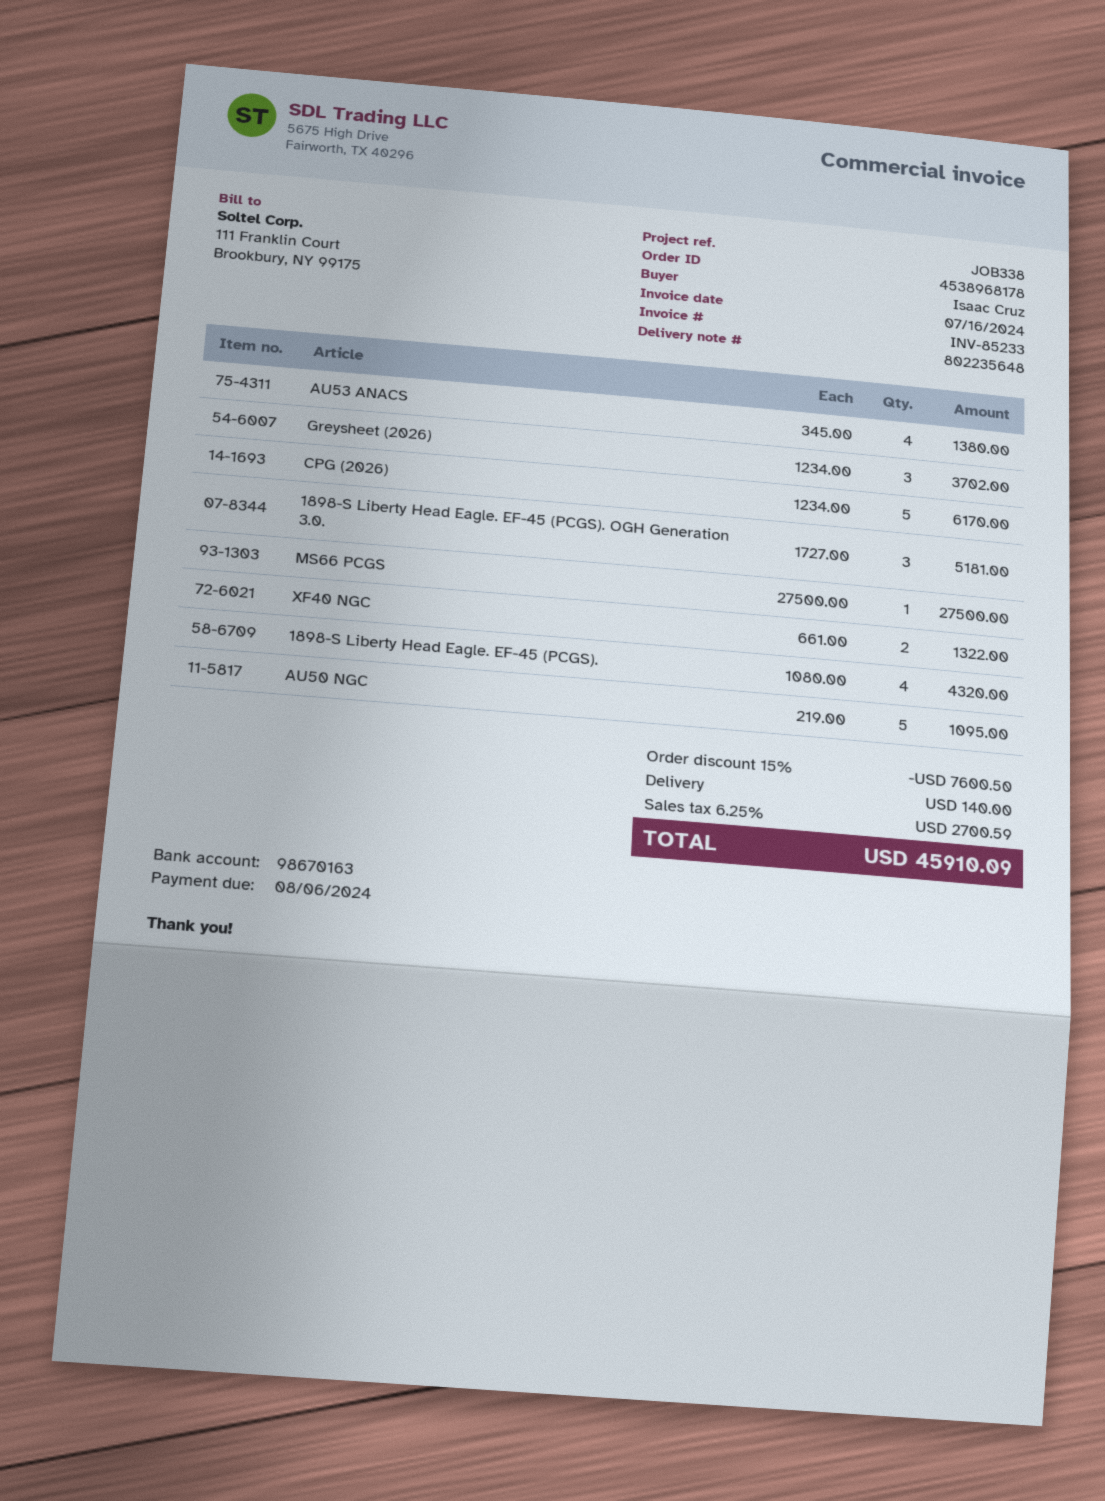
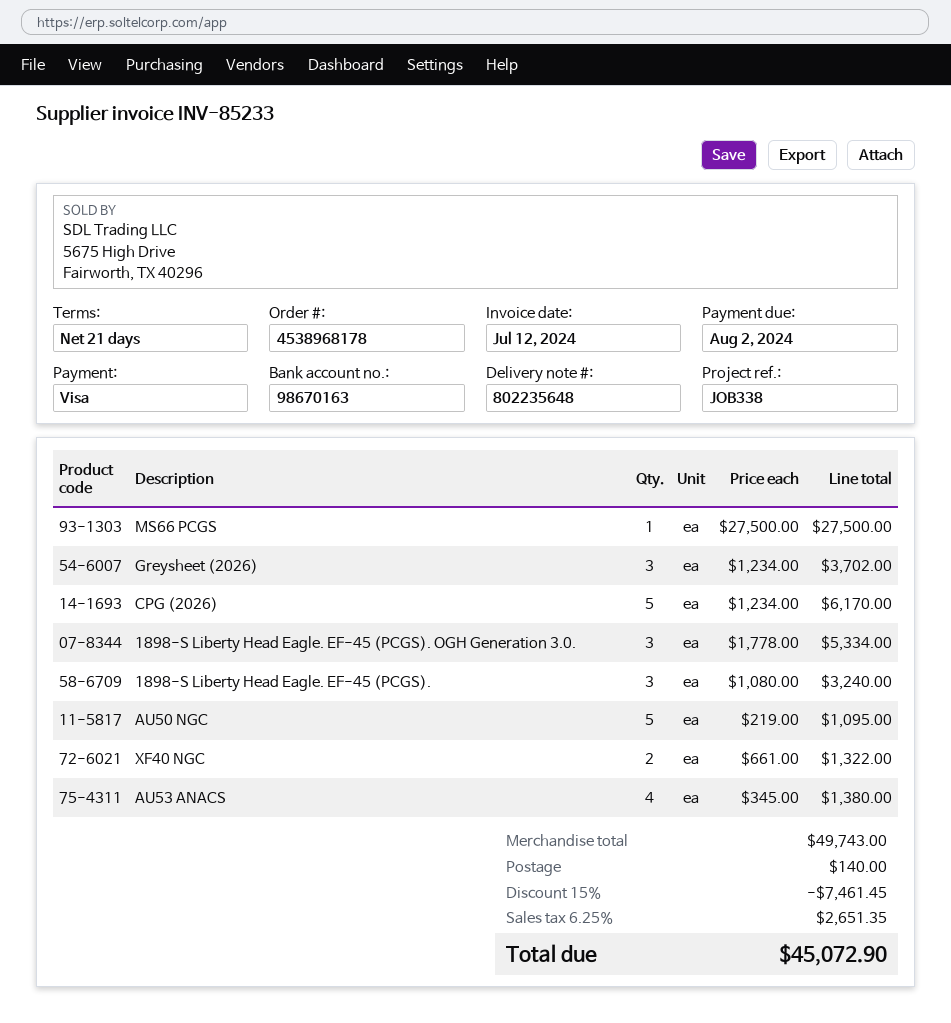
invoice date: 2024-07-16 -> 2024-07-12
due date: 2024-08-06 -> 2024-08-02
1898-S Liberty Head Eagle. EF-45 (PCGS). OGH Generation 3.0.: 3 x 1727.00 = 5181.00 -> 3 x 1778.00 = 5334.00
1898-S Liberty Head Eagle. EF-45 (PCGS).: 4 x 1080.00 = 4320.00 -> 3 x 1080.00 = 3240.00
discount: 15% = 7600.50 -> 15% = 7461.45
tax: 6.25% = 2700.59 -> 6.25% = 2651.35
total: 45910.09 -> 45072.90

